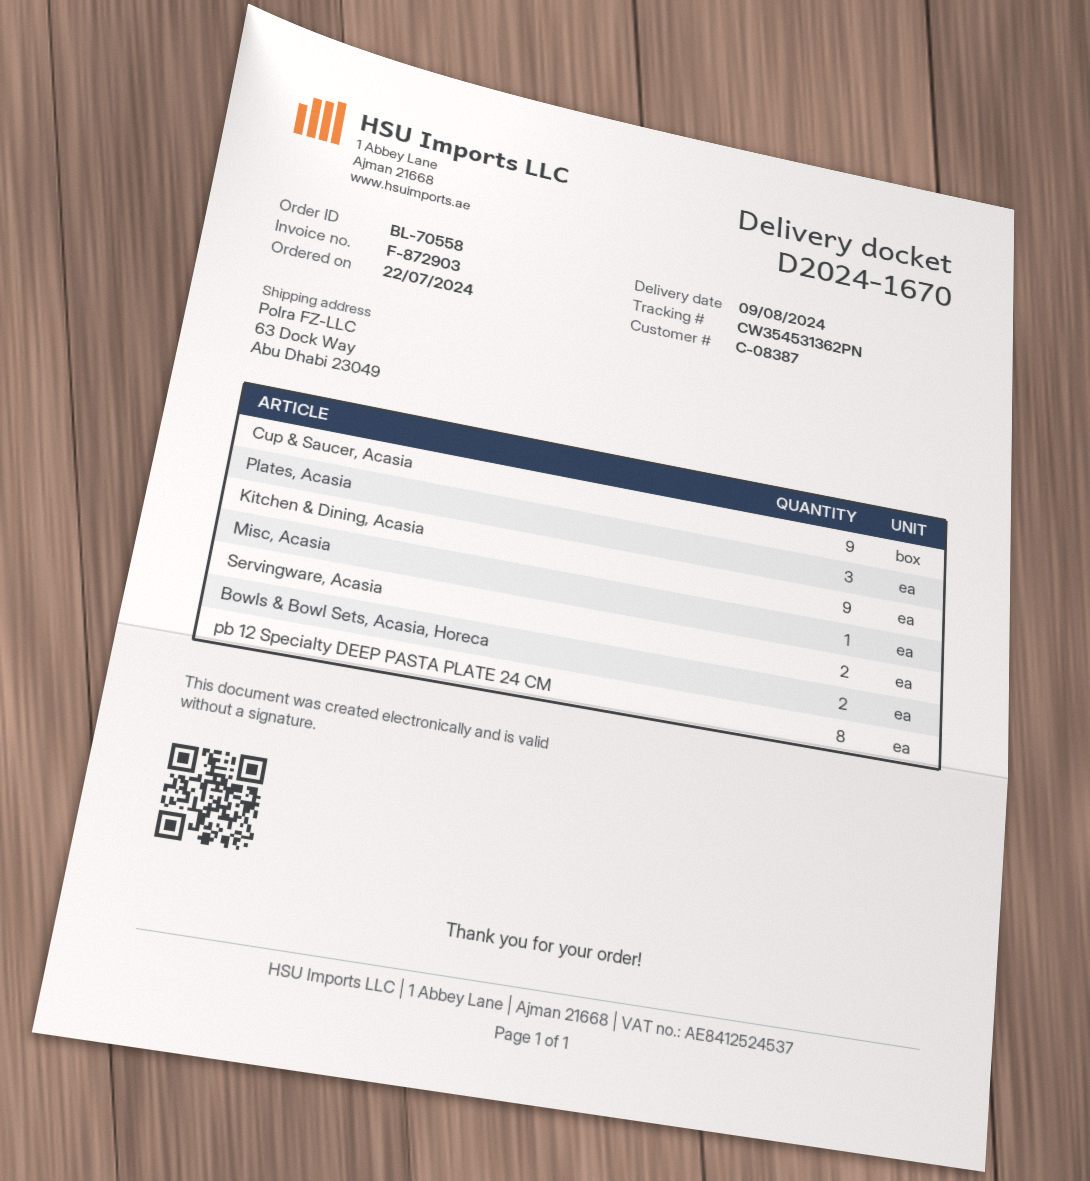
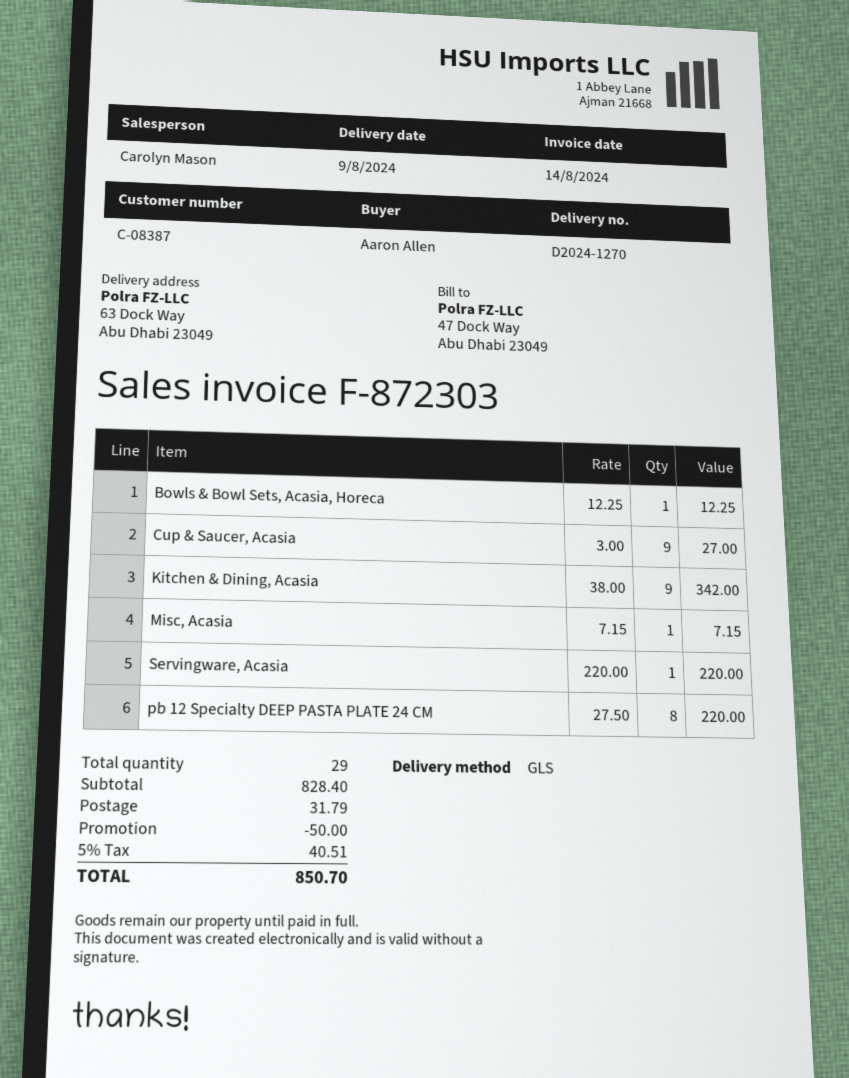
delivery note number: D2024-1670 -> D2024-1270
invoice number: F-872903 -> F-872303
Plates, Acasia: 3 -> none
Servingware, Acasia: 2 -> 1
Bowls & Bowl Sets, Acasia, Horeca: 2 -> 1

